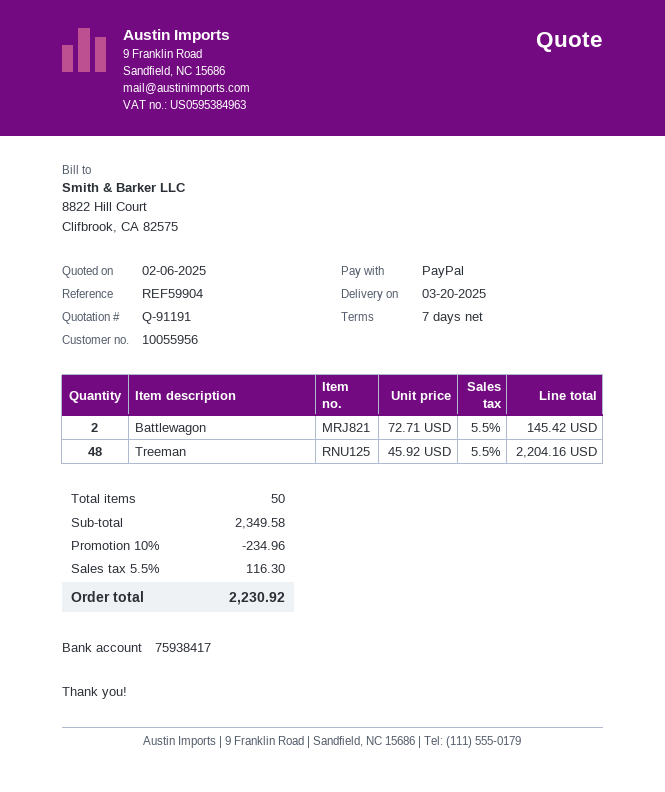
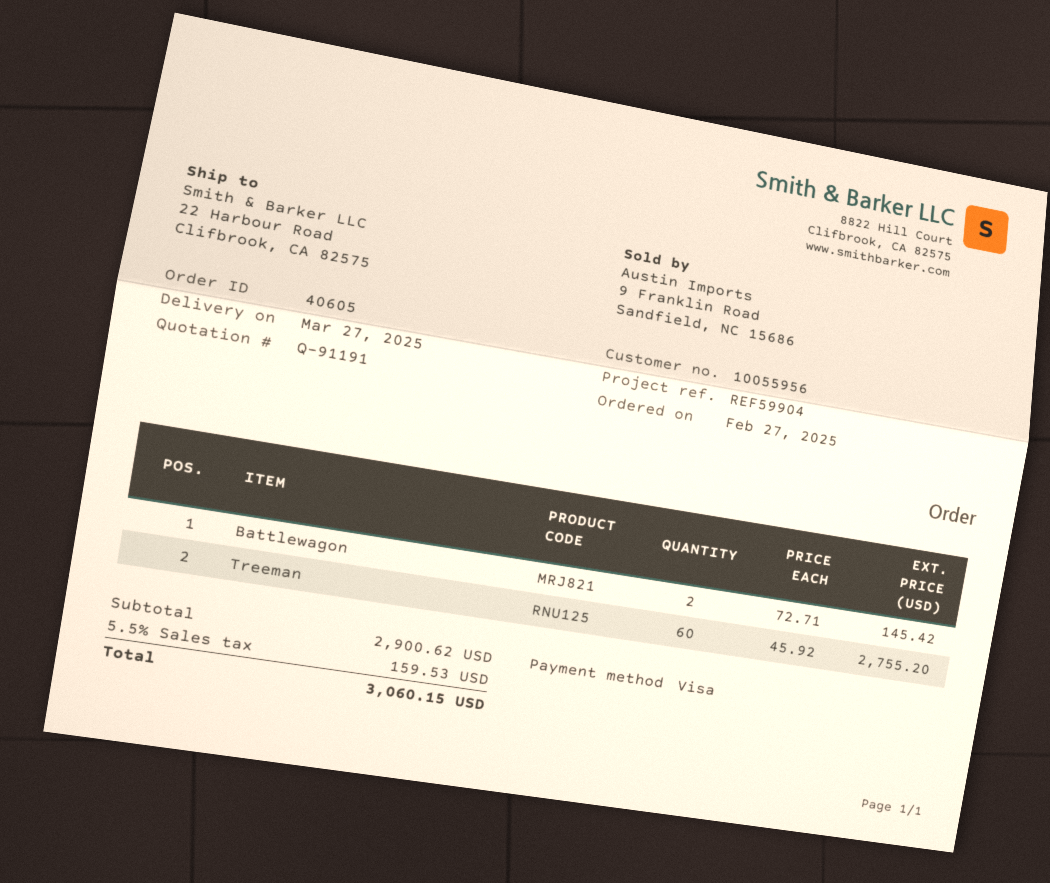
delivery date: 2025-03-20 -> 2025-03-27
payment method: PayPal -> Visa
Treeman: 48 x 45.92 = 2204.16 -> 60 x 45.92 = 2755.20
subtotal: 2349.58 -> 2900.62
discount: 10% = 234.96 -> none
tax: 5.5% = 116.30 -> 5.5% = 159.53
total: 2230.92 -> 3060.15

